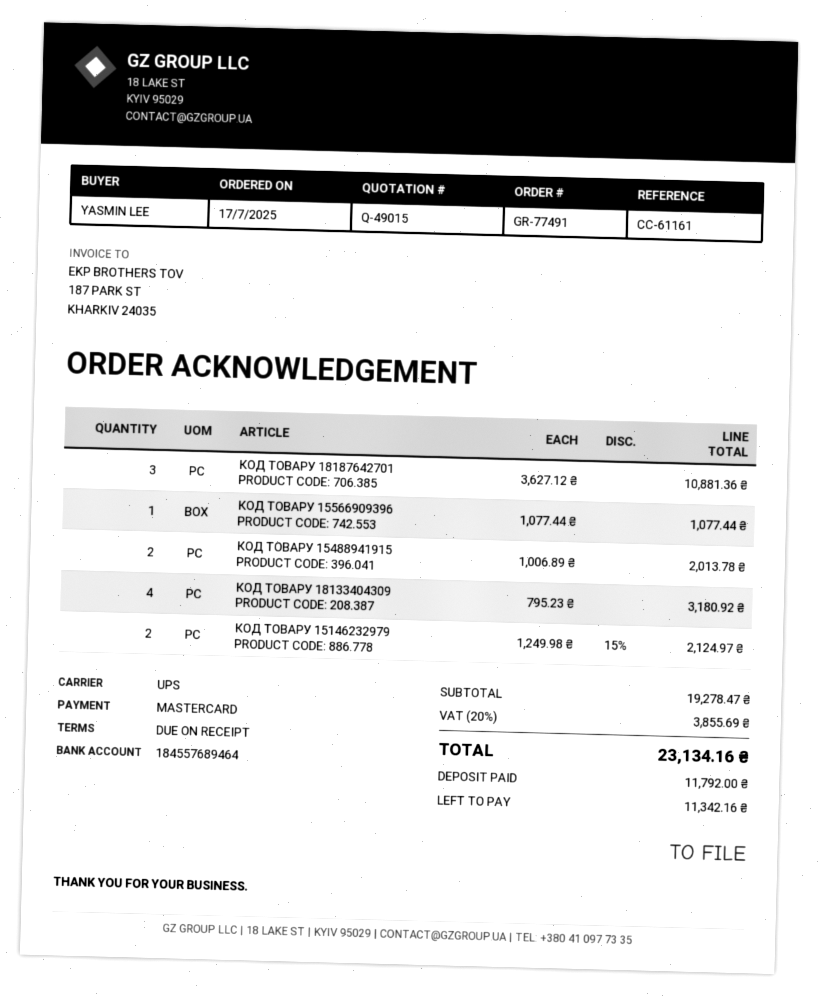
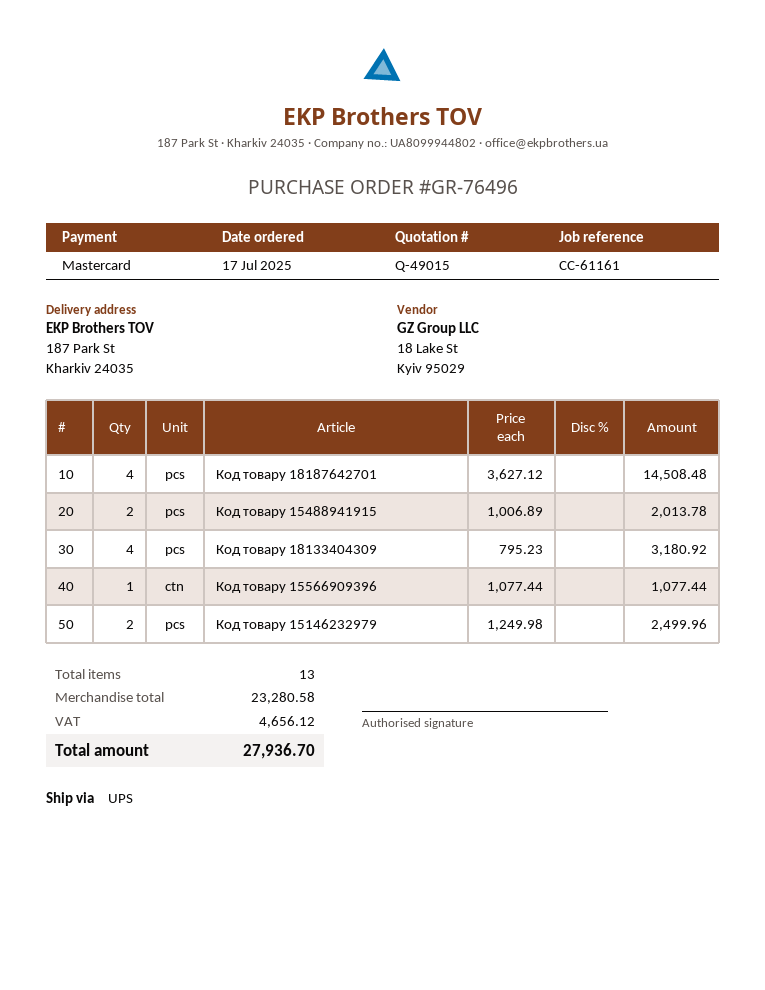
order number: GR-77491 -> GR-76496
КОД ТОВАРУ 18187642701: 3 x 3627.12 = 10881.36 -> 4 x 3627.12 = 14508.48
КОД ТОВАРУ 15146232979: 2 x 1249.98 - 15% = 2124.97 -> 2 x 1249.98 = 2499.96
subtotal: 19278.47 -> 23280.58
tax: 3855.69 -> 4656.12
total: 23134.16 -> 27936.70

